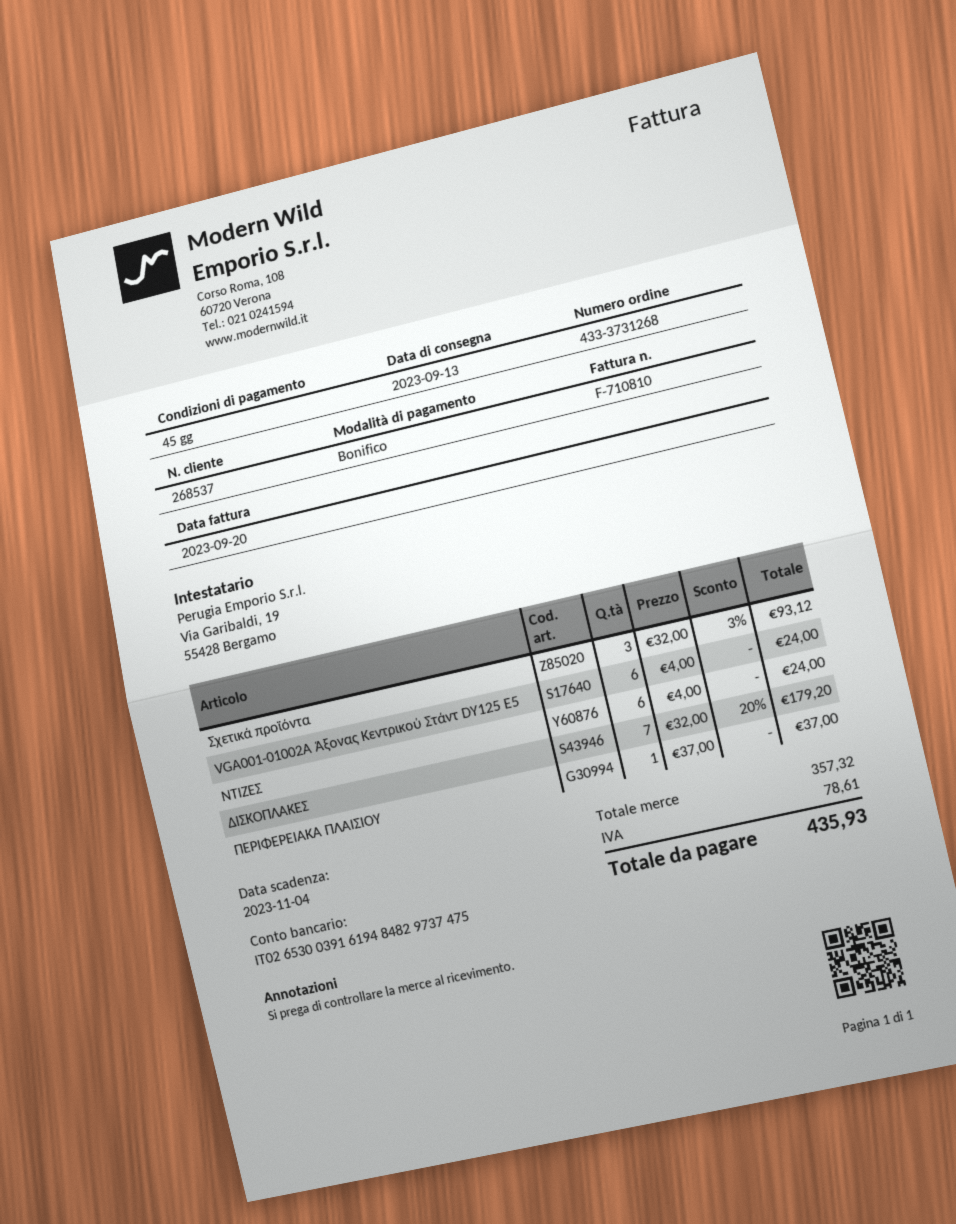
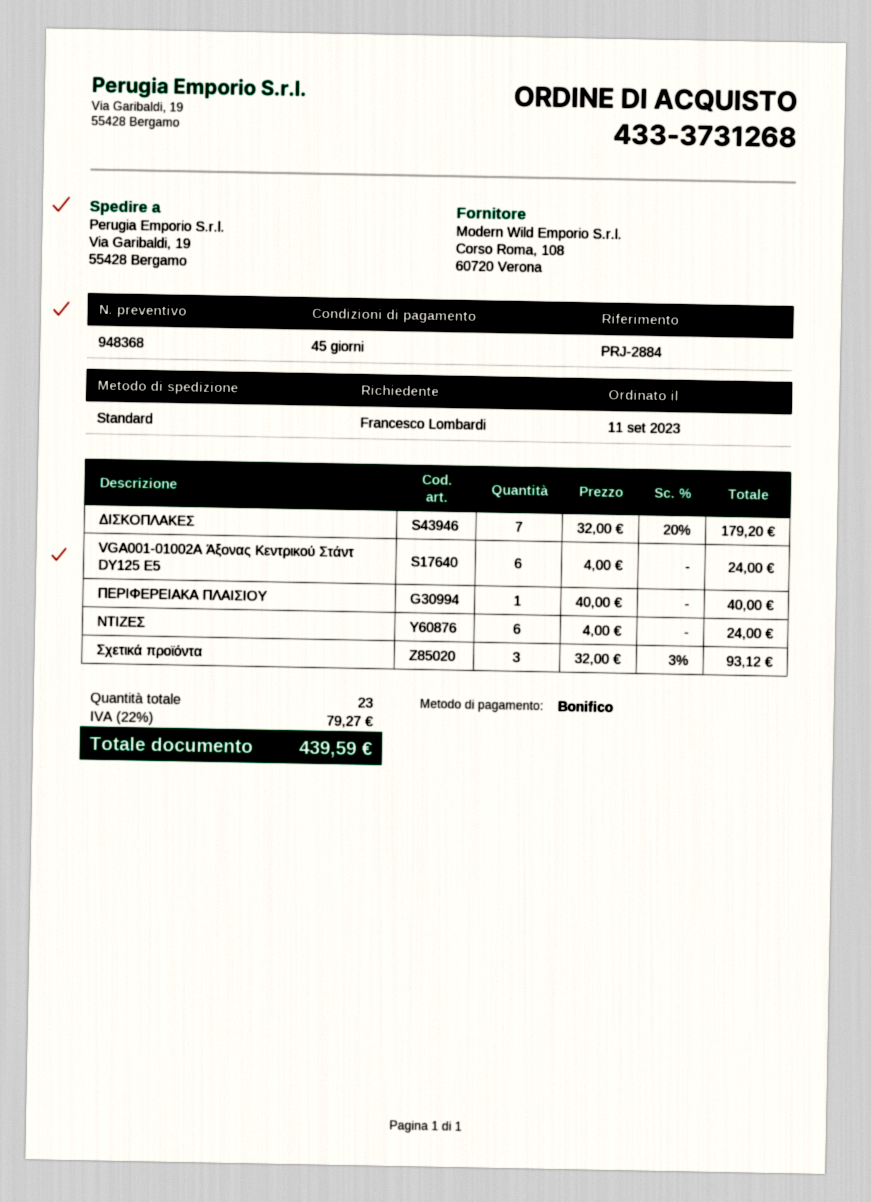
ΠΕΡΙΦΕΡΕΙΑΚΑ ΠΛΑΙΣΙΟΥ: 1 x 37.00 = 37.00 -> 1 x 40.00 = 40.00
tax: 78.61 -> 79.27
total: 435.93 -> 439.59

